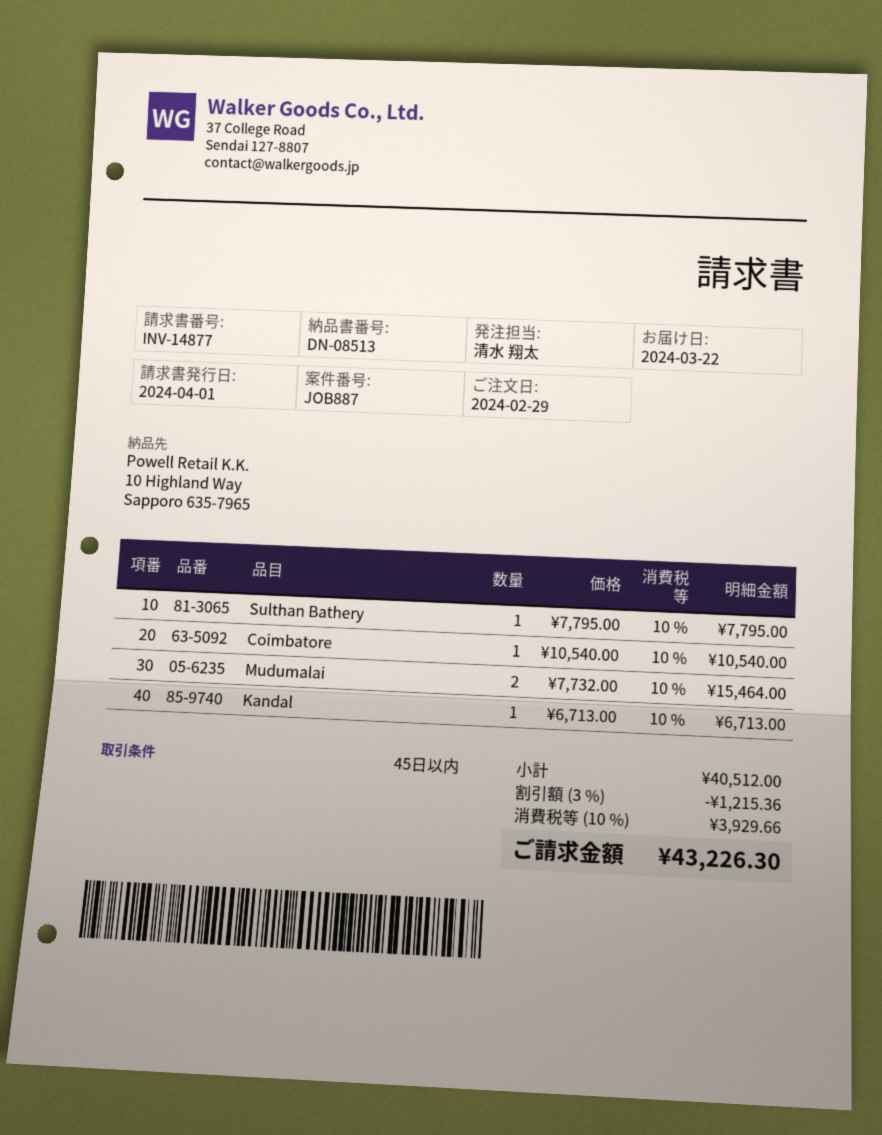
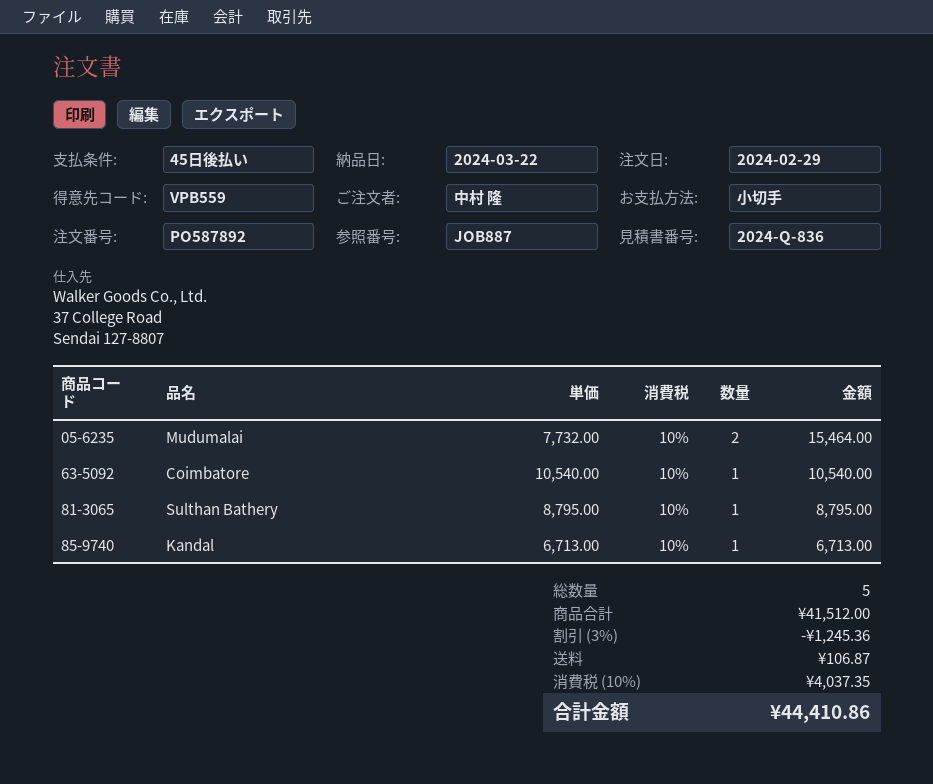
ordered by: 清水 翔太 -> 中村 隆
Sulthan Bathery: 1 x 7795.00 = 7795.00 -> 1 x 8795.00 = 8795.00
subtotal: 40512.00 -> 41512.00
discount: 3% = 1215.36 -> 3% = 1245.36
shipping: none -> 106.87
tax: 10% = 3929.66 -> 10% = 4037.35
total: 43226.30 -> 44410.86

